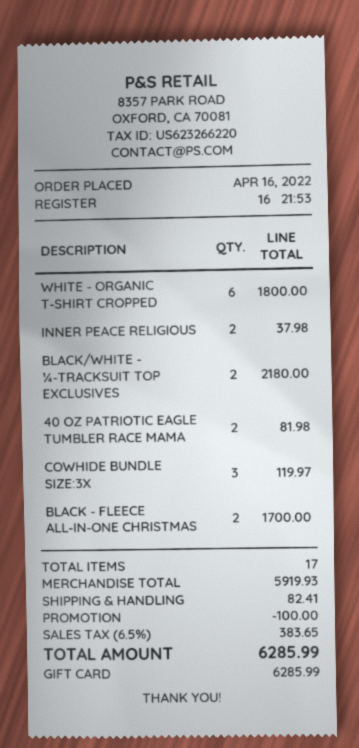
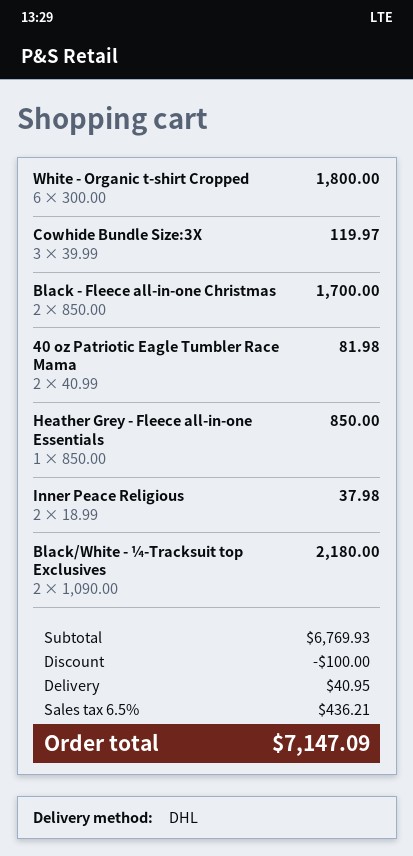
Heather Grey - Fleece all-in-one Essentials: none -> 1 for 850.00
subtotal: 5919.93 -> 6769.93
shipping: 82.41 -> 40.95
tax: 6.5% = 383.65 -> 6.5% = 436.21
total: 6285.99 -> 7147.09

